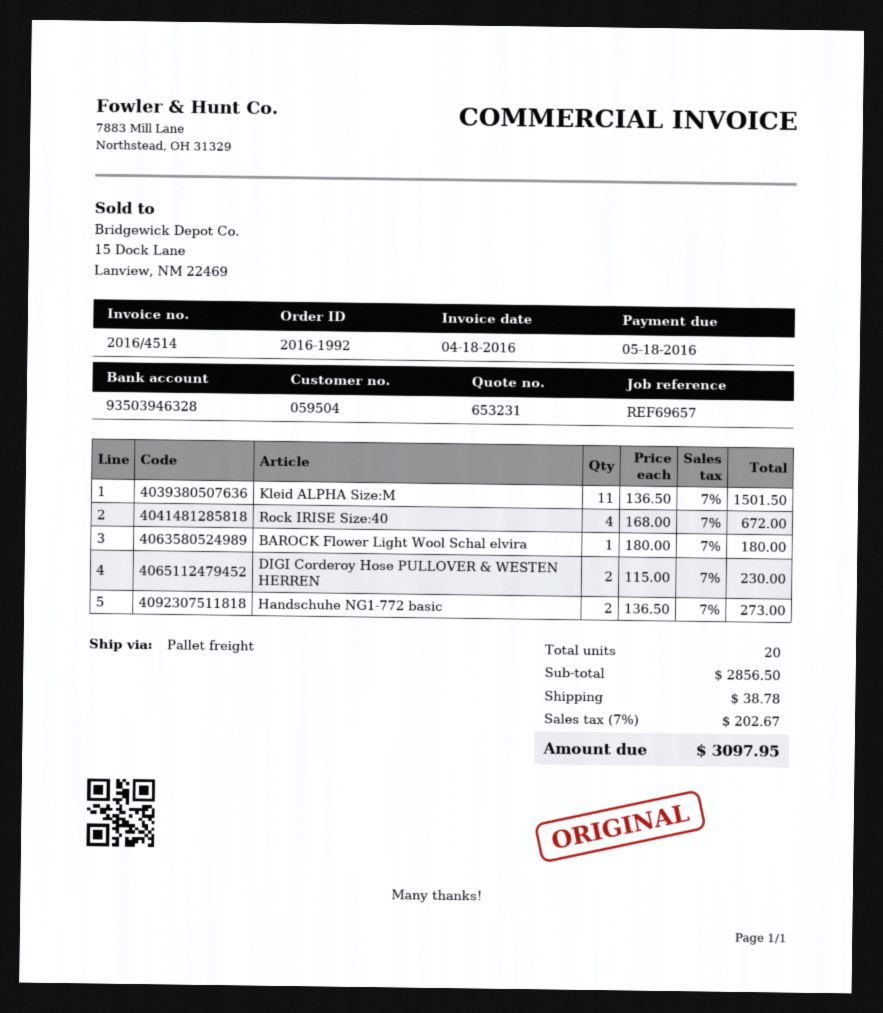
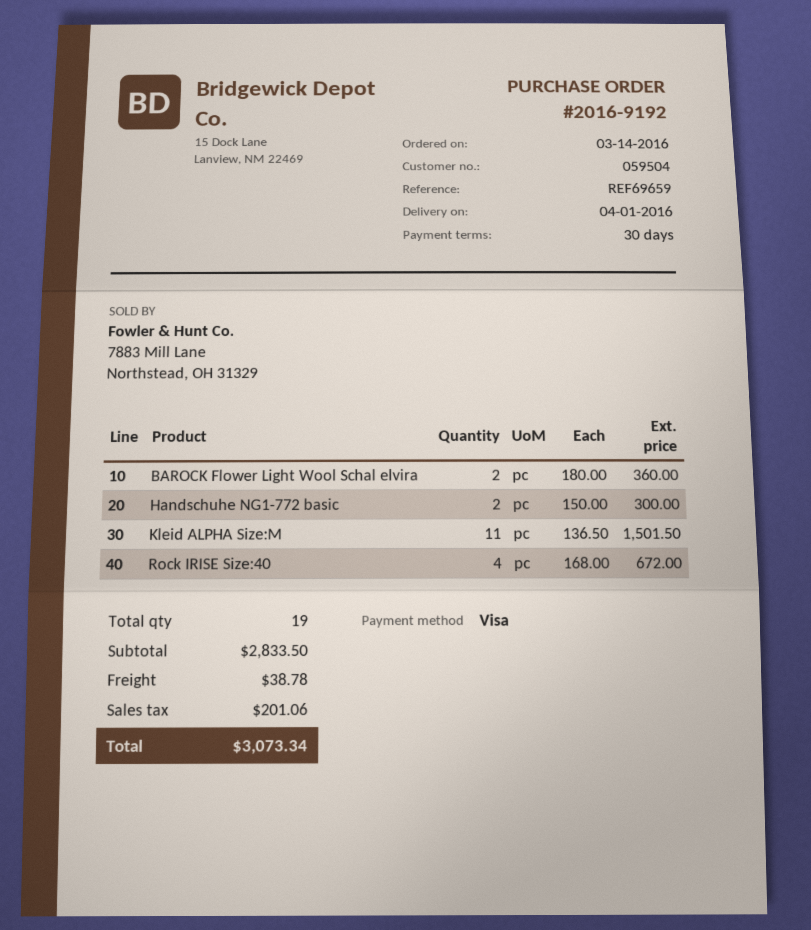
order number: 2016-1992 -> 2016-9192
reference: REF69657 -> REF69659
BAROCK Flower Light Wool Schal elvira: 1 x 180.00 = 180.00 -> 2 x 180.00 = 360.00
DIGI Corderoy Hose PULLOVER & WESTEN HERREN: 2 x 115.00 = 230.00 -> none
Handschuhe NG1-772 basic: 2 x 136.50 = 273.00 -> 2 x 150.00 = 300.00
total quantity: 20 -> 19
subtotal: 2856.50 -> 2833.50
tax: 202.67 -> 201.06
total: 3097.95 -> 3073.34

